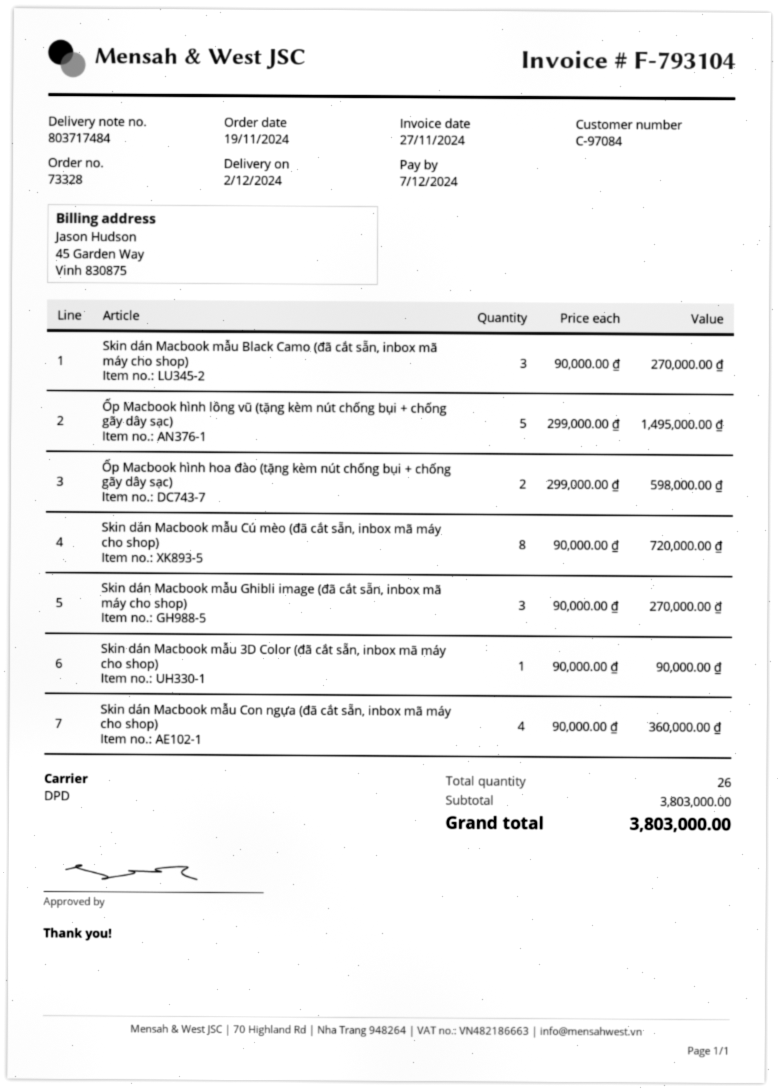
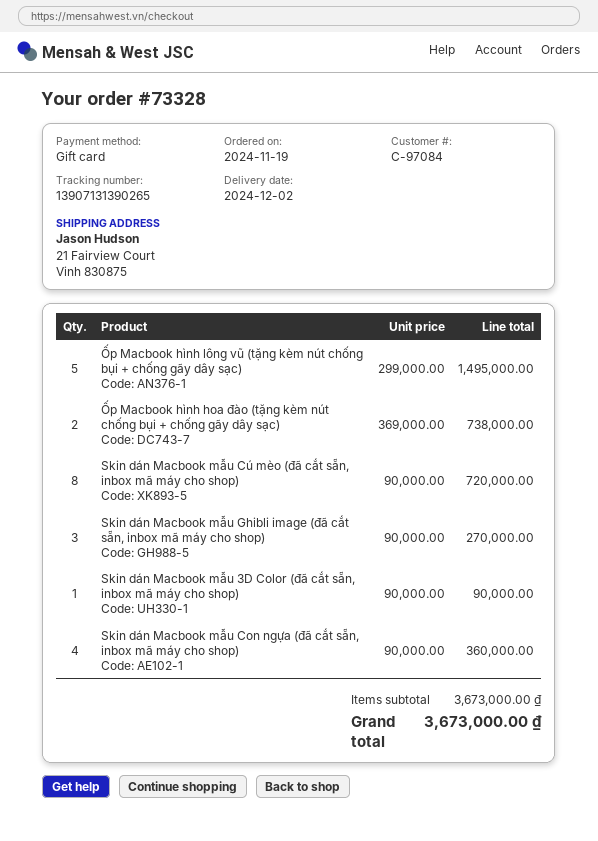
Skin dán Macbook mẫu Black Camo (đã cắt sẵn, inbox mã máy cho shop): 3 x 90000.00 = 270000.00 -> none
Ốp Macbook hình hoa đào (tặng kèm nút chống bụi + chống gãy dây sạc): 2 x 299000.00 = 598000.00 -> 2 x 369000.00 = 738000.00
subtotal: 3803000.00 -> 3673000.00
total: 3803000.00 -> 3673000.00

